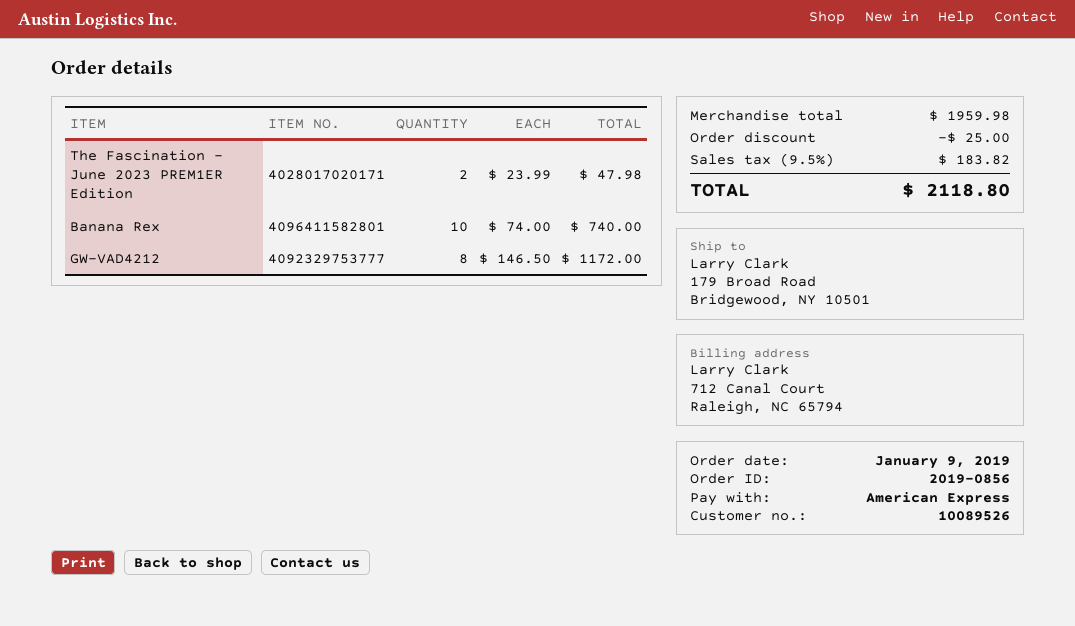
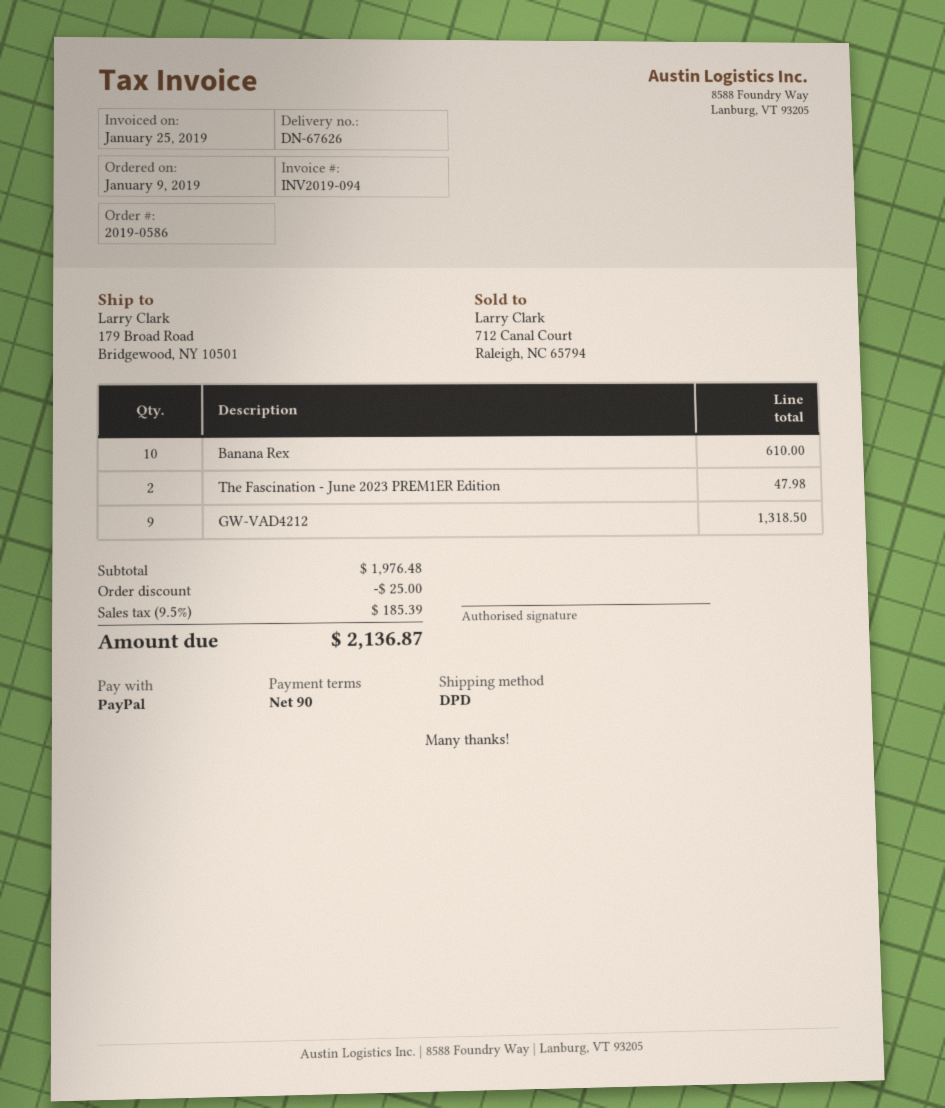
order number: 2019-0856 -> 2019-0586
payment method: American Express -> PayPal
Banana Rex: 10 for 740.00 -> 10 for 610.00
GW-VAD4212: 8 for 1172.00 -> 9 for 1318.50
subtotal: 1959.98 -> 1976.48
tax: 9.5% = 183.82 -> 9.5% = 185.39
total: 2118.80 -> 2136.87

